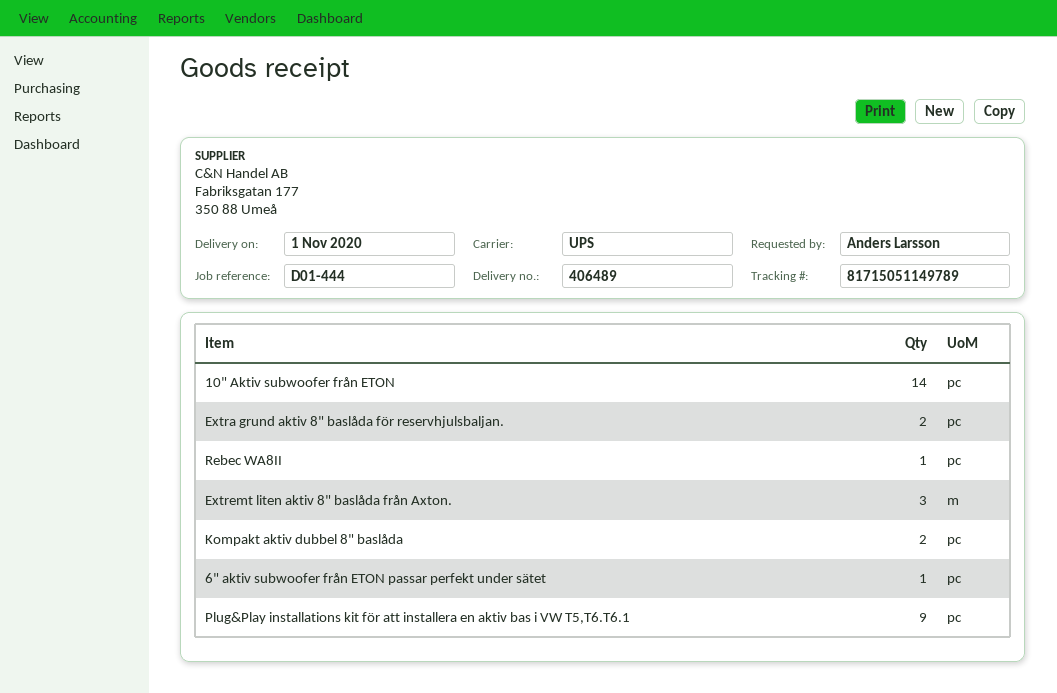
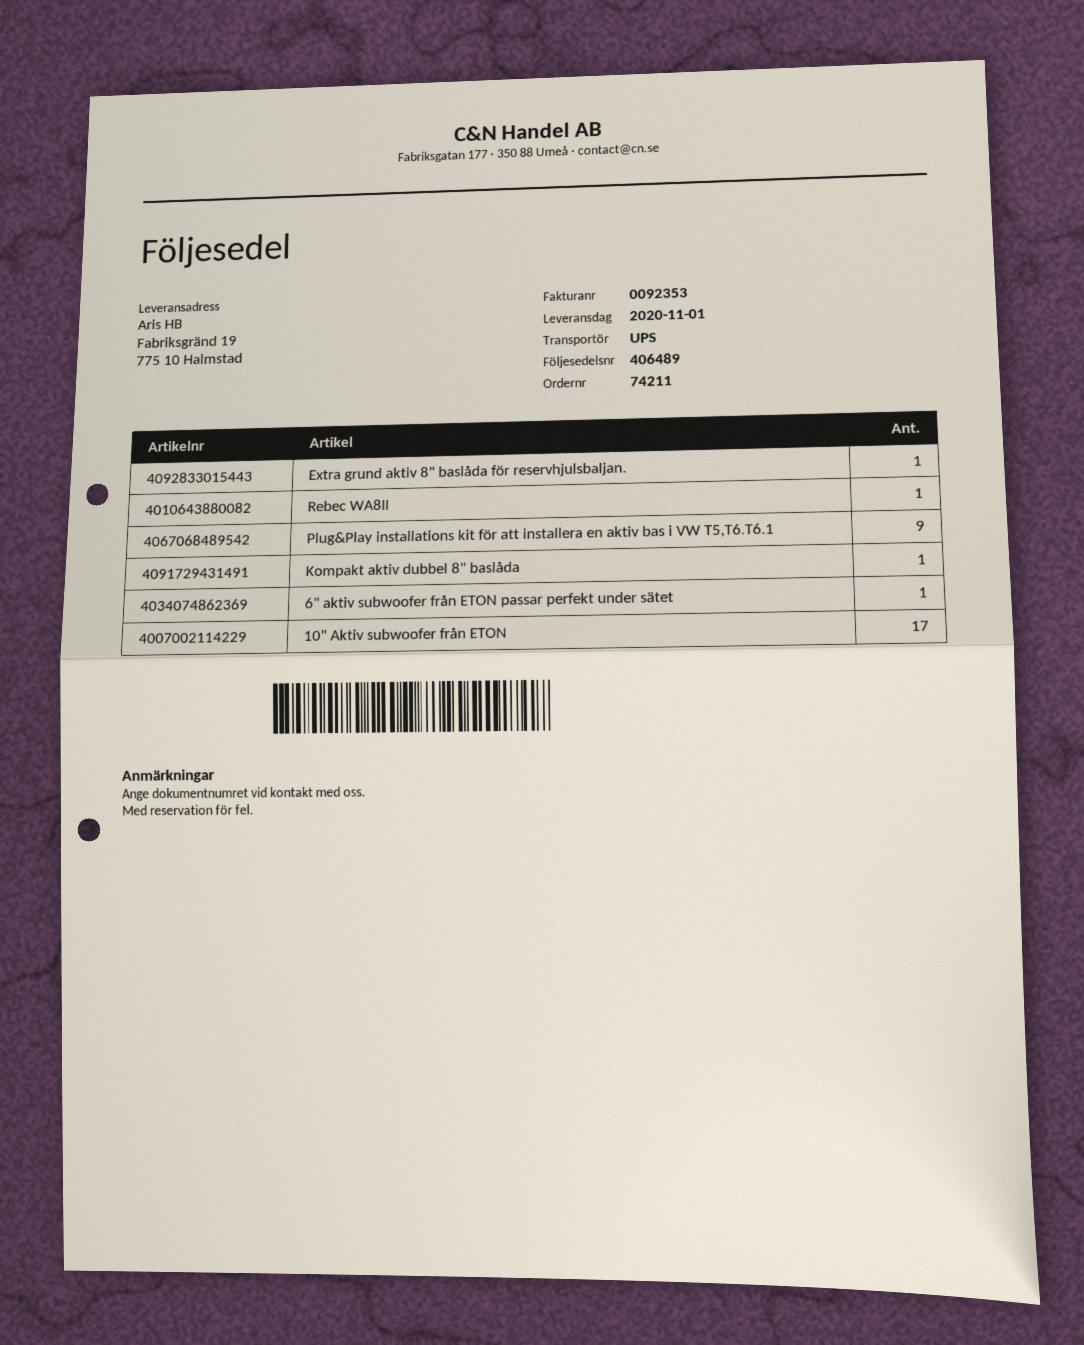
10" Aktiv subwoofer från ETON: 14 -> 17
Extra grund aktiv 8" baslåda för reservhjulsbaljan.: 2 -> 1
Extremt liten aktiv 8" baslåda från Axton.: 3 -> none
Kompakt aktiv dubbel 8" baslåda: 2 -> 1

